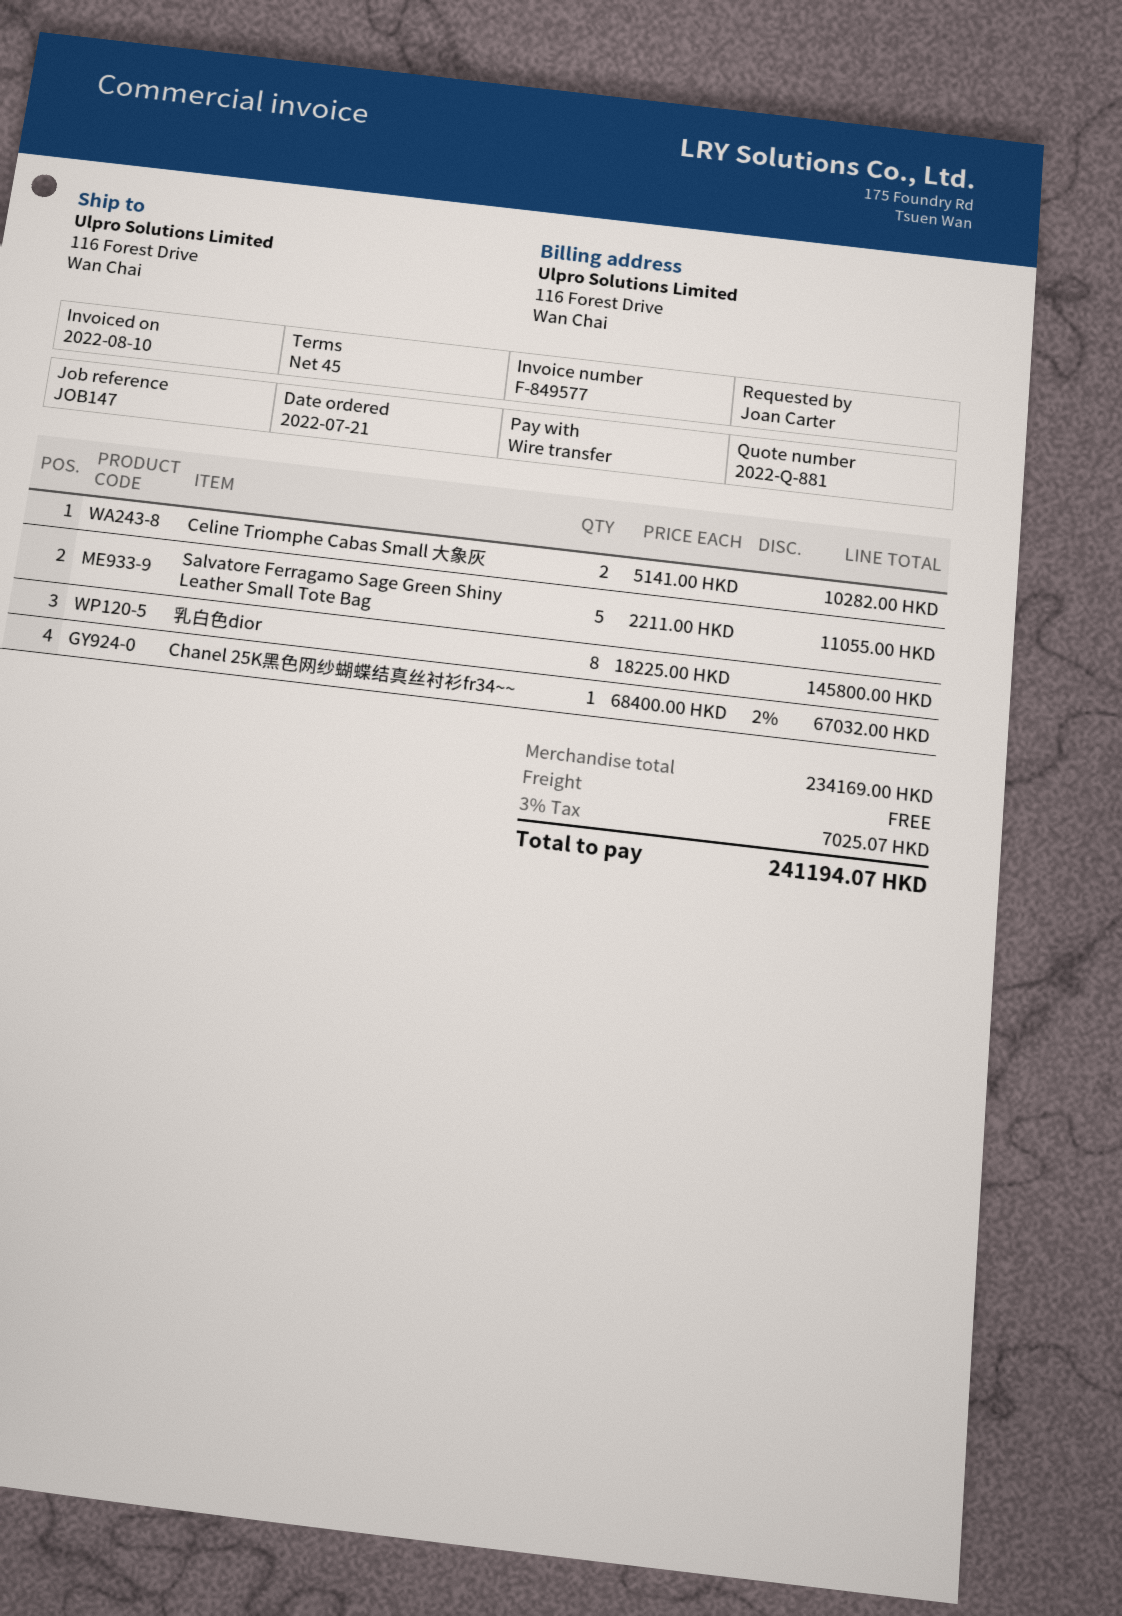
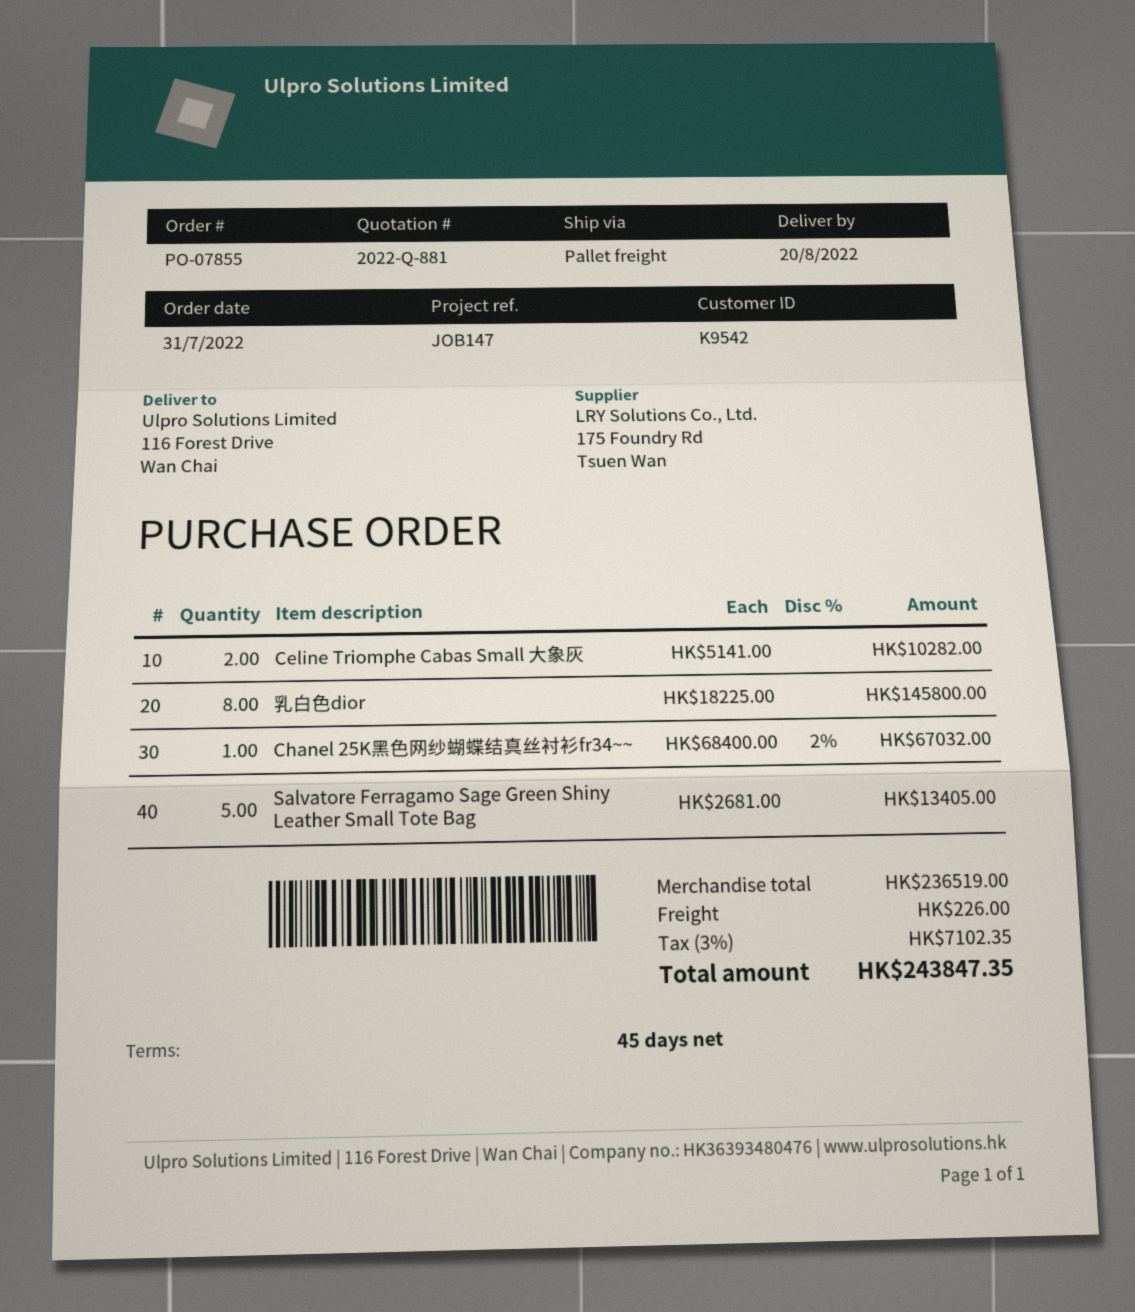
order date: 2022-07-21 -> 2022-07-31
Salvatore Ferragamo Sage Green Shiny Leather Small Tote Bag: 5 x 2211.00 = 11055.00 -> 5 x 2681.00 = 13405.00
subtotal: 234169.00 -> 236519.00
shipping: 0.00 -> 226.00
tax: 3% = 7025.07 -> 3% = 7102.35
total: 241194.07 -> 243847.35

